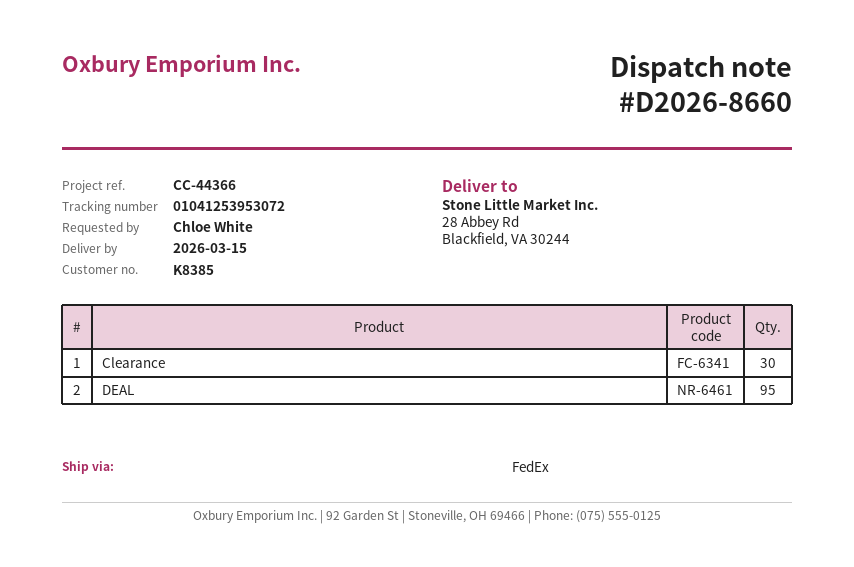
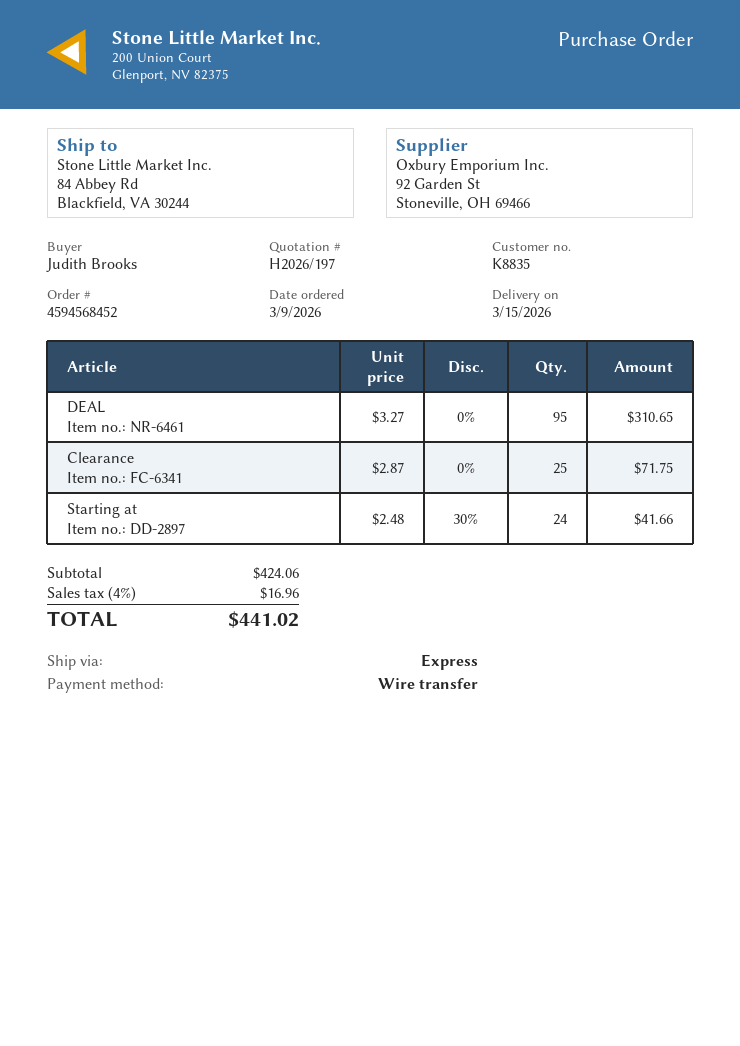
customer number: K8385 -> K8835
ordered by: Chloe White -> Judith Brooks
shipping method: FedEx -> express
ship to: 28 Abbey Rd, Blackfield, VA 30244 -> 84 Abbey Rd, Blackfield, VA 30244
Clearance: 30 -> 25
Starting at: none -> 24

